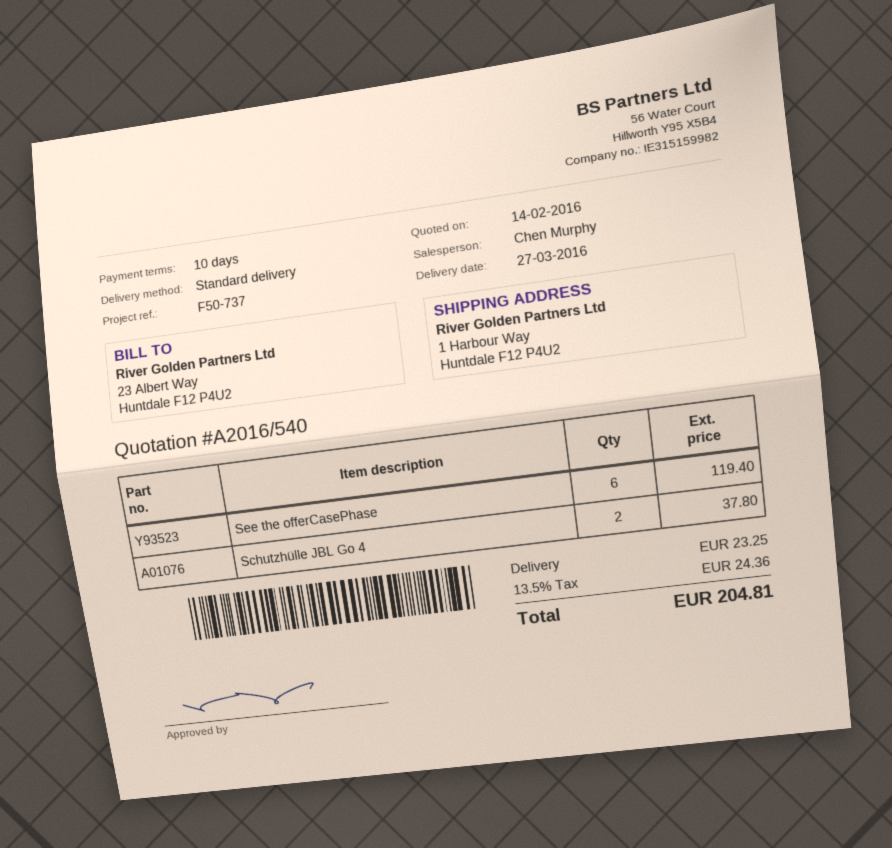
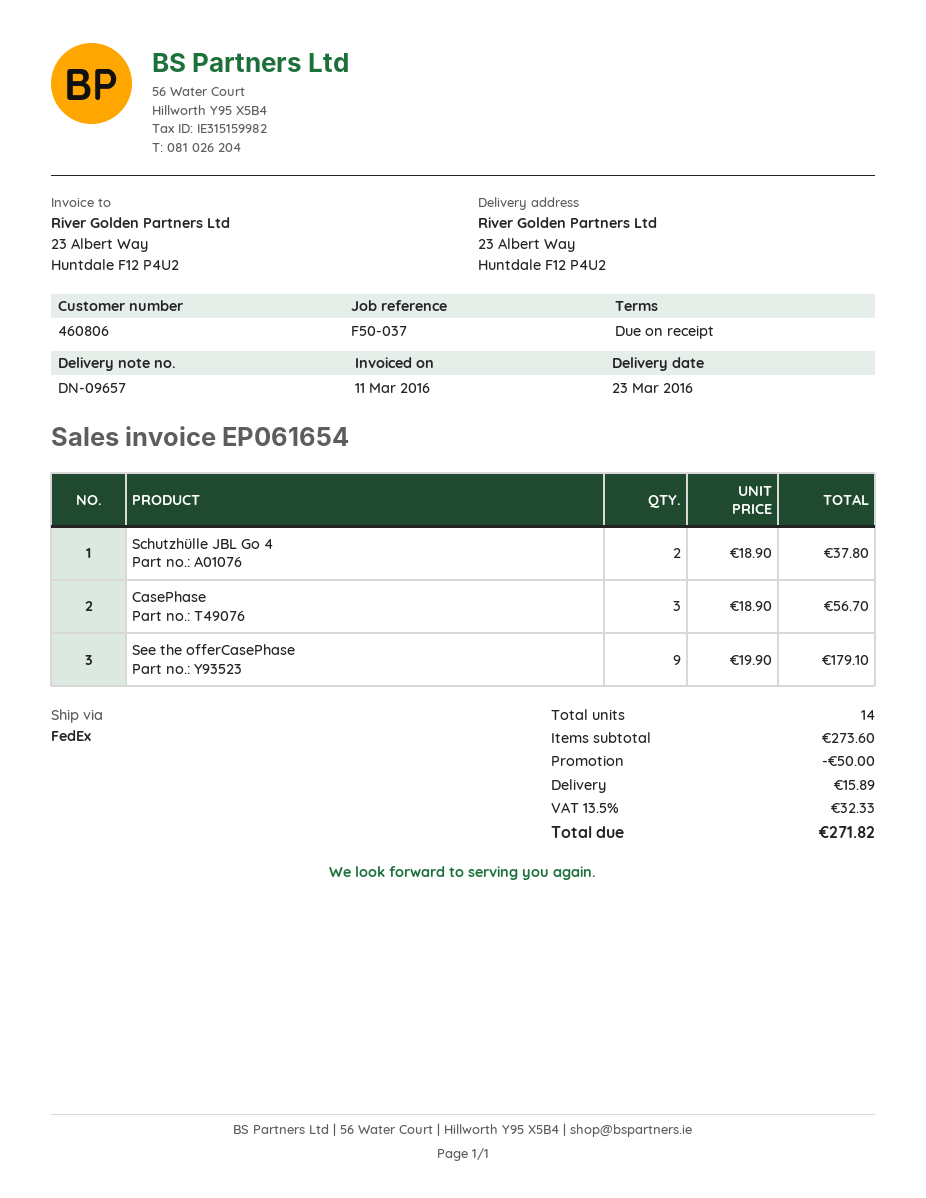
delivery date: 2016-03-27 -> 2016-03-23
payment terms: 10 days -> on receipt
reference: F50-737 -> F50-037
shipping method: standard -> FedEx
ship to: 1 Harbour Way, Huntdale F12 P4U2 -> 23 Albert Way, Huntdale F12 P4U2
See the offerCasePhase: 6 for 119.40 -> 9 for 179.10
CasePhase: none -> 3 for 56.70
discount: none -> 50.00
shipping: 23.25 -> 15.89
tax: 13.5% = 24.36 -> 13.5% = 32.33
total: 204.81 -> 271.82

